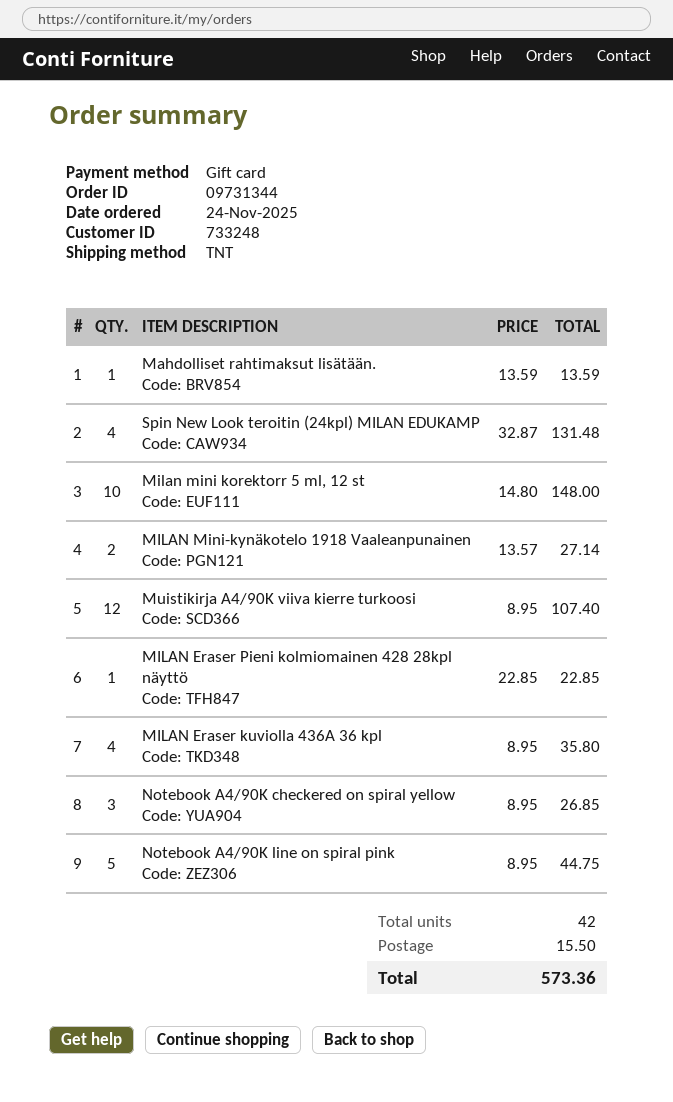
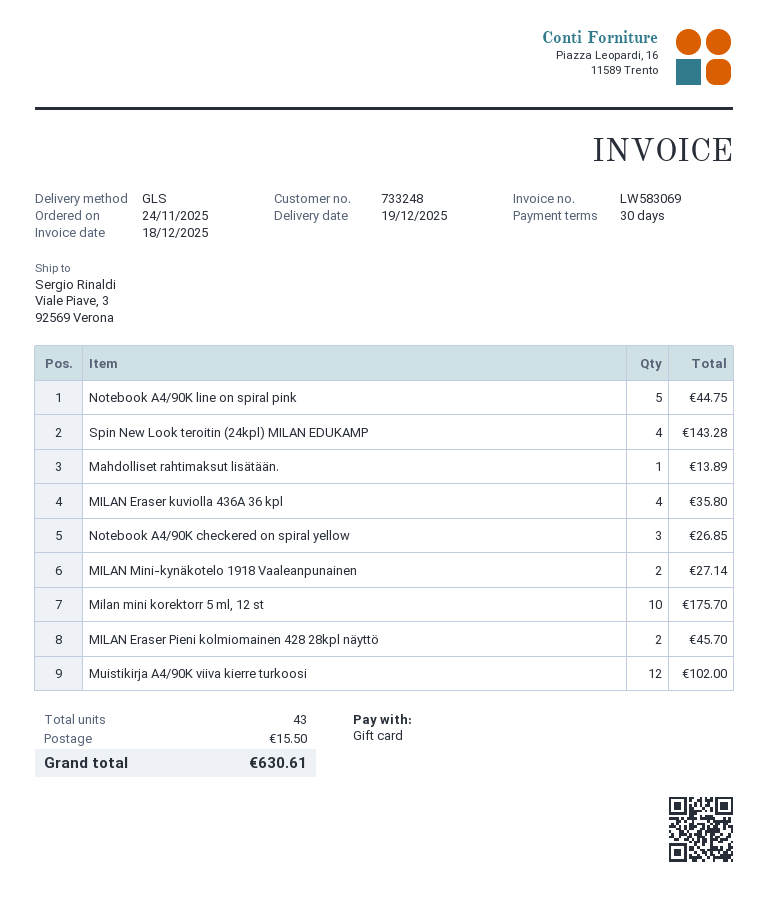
shipping method: TNT -> GLS
Mahdolliset rahtimaksut lisätään.: 1 for 13.59 -> 1 for 13.89
Spin New Look teroitin (24kpl) MILAN EDUKAMP: 4 for 131.48 -> 4 for 143.28
Milan mini korektorr 5 ml, 12 st: 10 for 148.00 -> 10 for 175.70
Muistikirja A4/90K viiva kierre turkoosi: 12 for 107.40 -> 12 for 102.00
MILAN Eraser Pieni kolmiomainen 428 28kpl näyttö: 1 for 22.85 -> 2 for 45.70
total quantity: 42 -> 43
total: 573.36 -> 630.61

